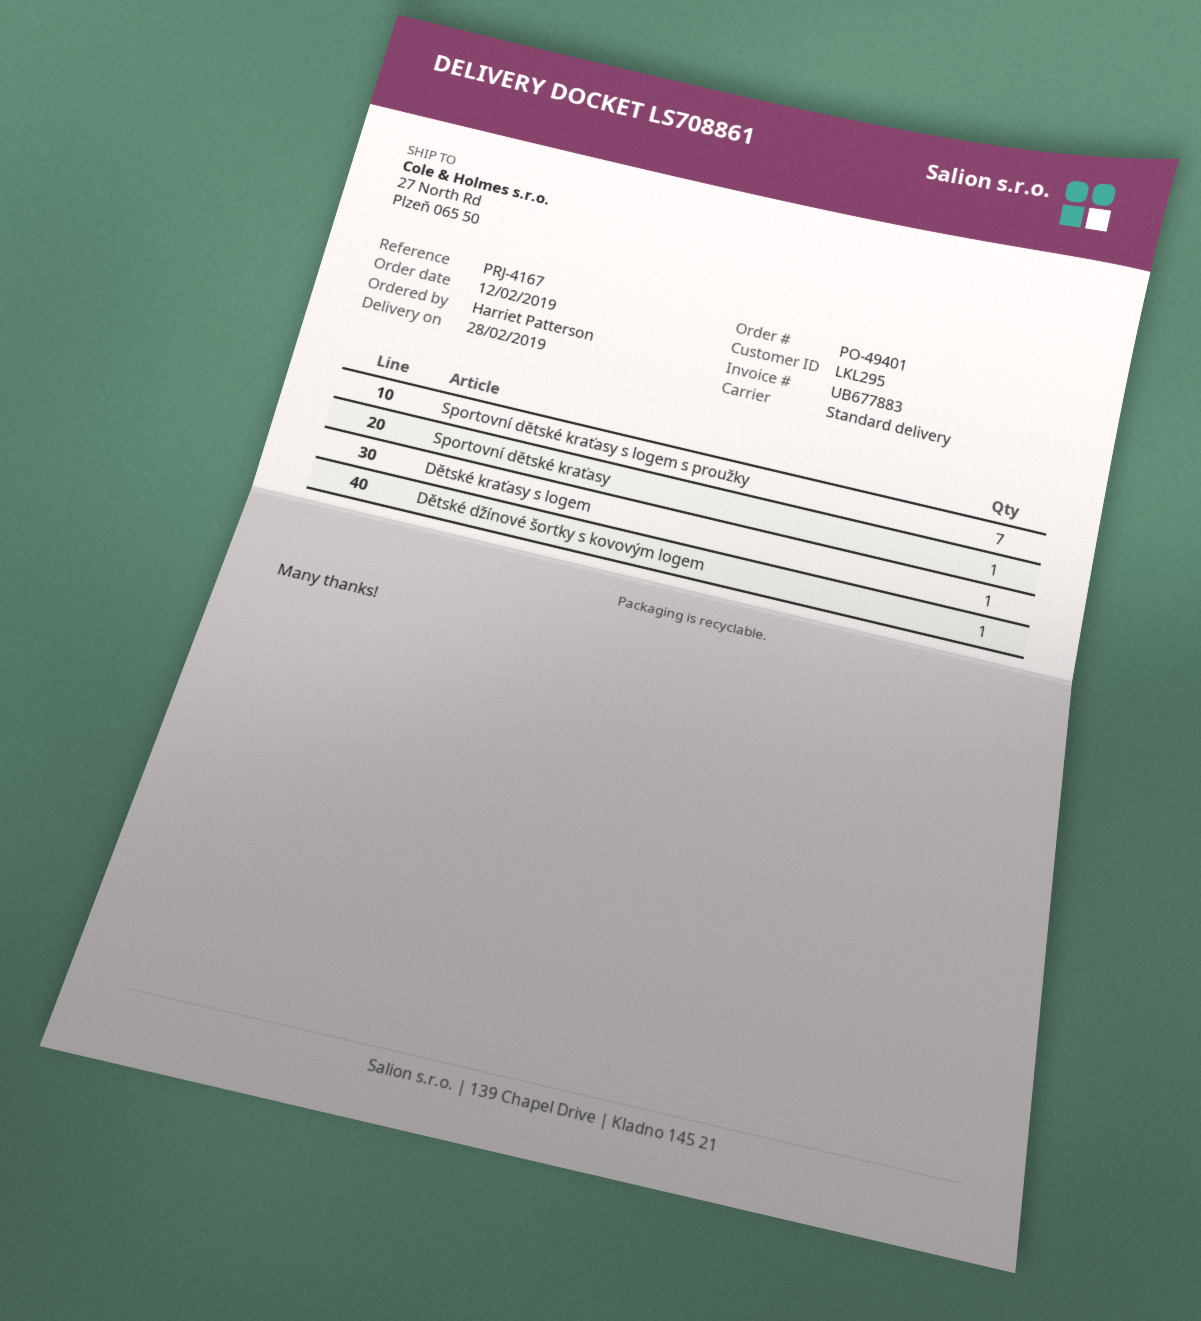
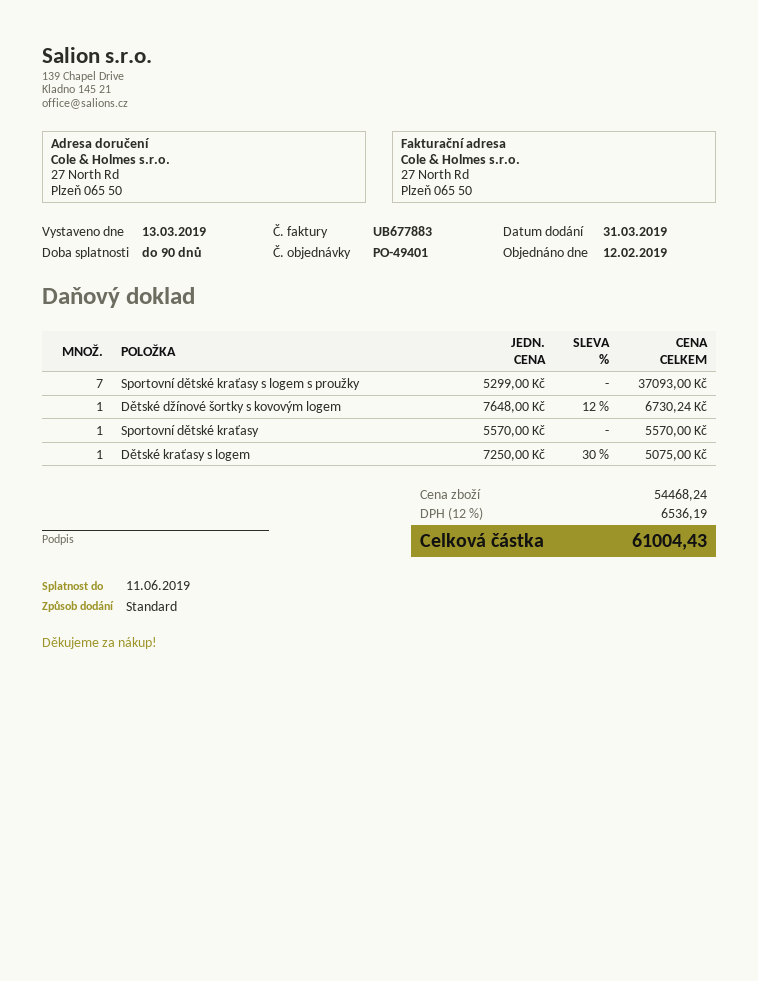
delivery date: 2019-02-28 -> 2019-03-31

